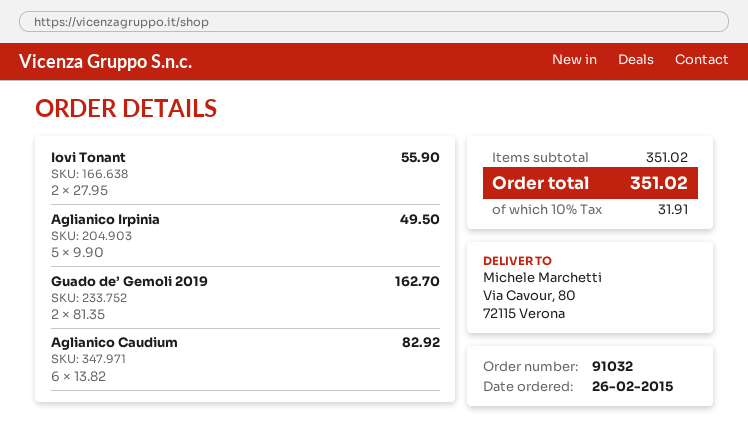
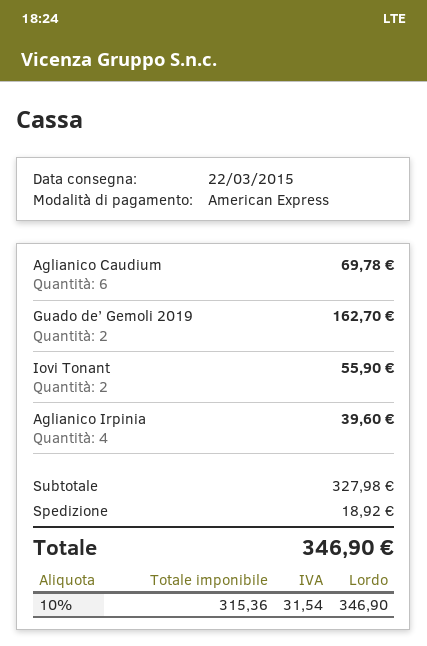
Aglianico Irpinia: 5 for 49.50 -> 4 for 39.60
Aglianico Caudium: 6 for 82.92 -> 6 for 69.78
subtotal: 351.02 -> 327.98
shipping: none -> 18.92
tax: 10% = 31.91 -> 10% = 31.54
total: 351.02 -> 346.90

